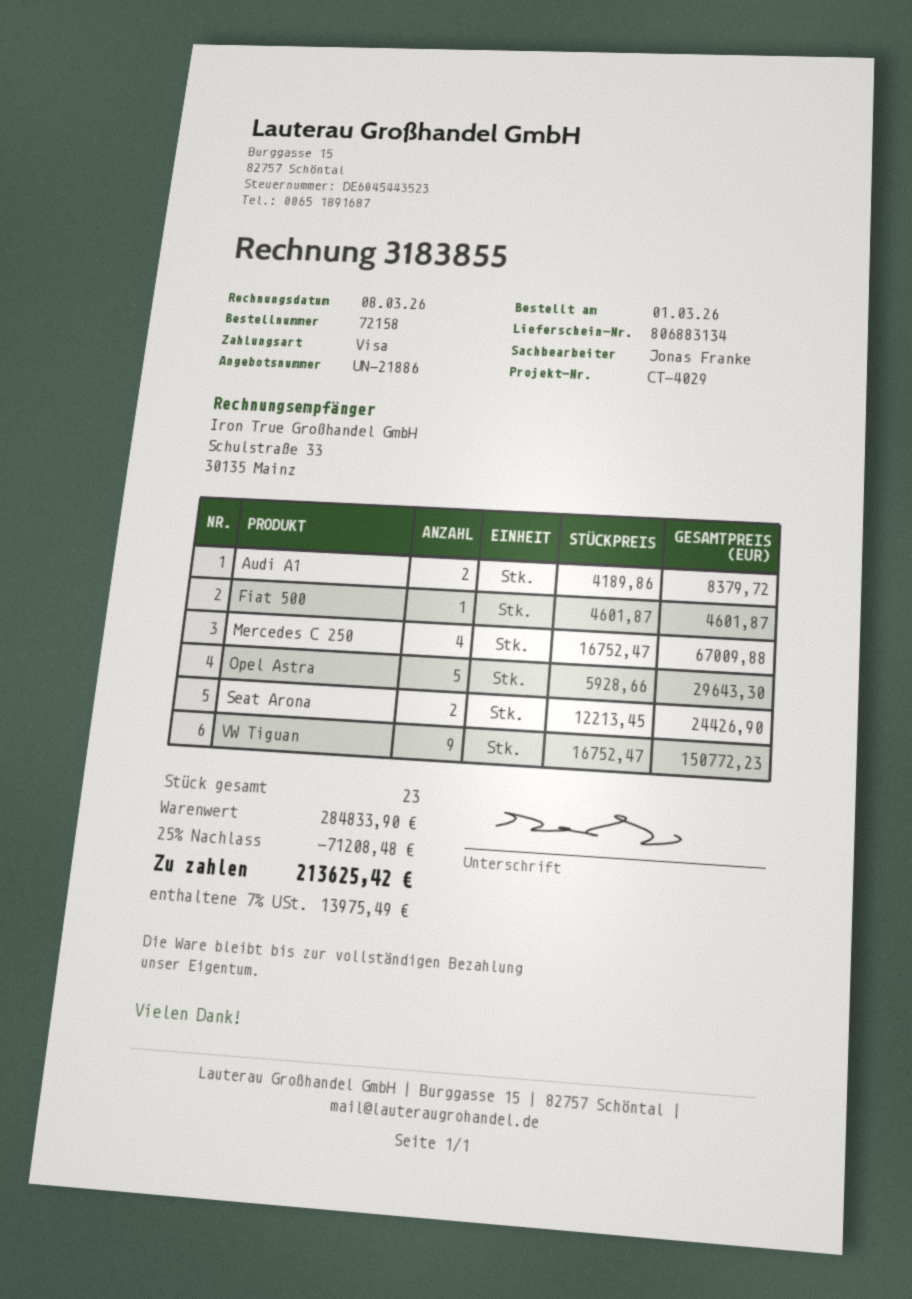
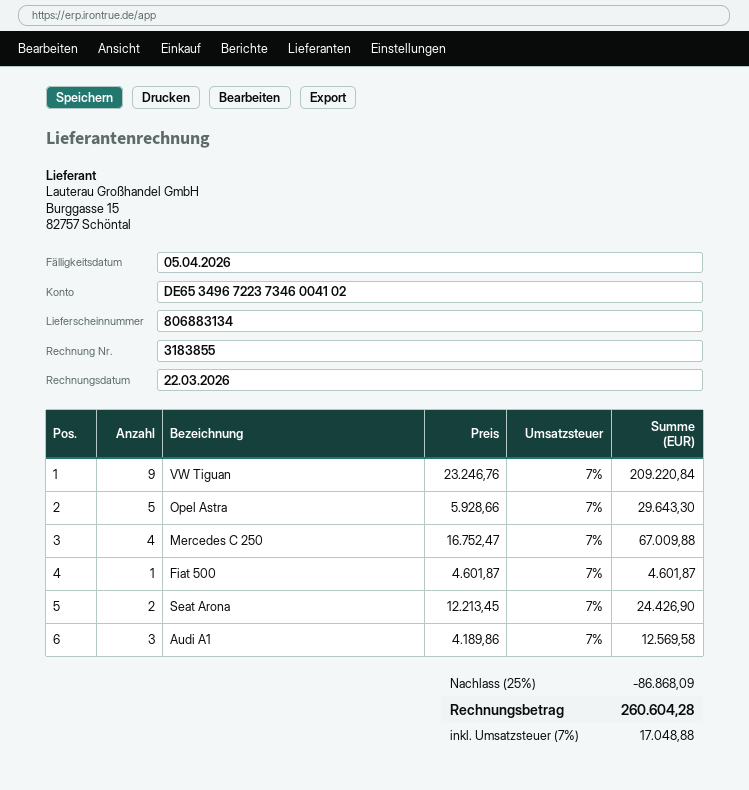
invoice date: 2026-03-08 -> 2026-03-22
Audi A1: 2 x 4189.86 = 8379.72 -> 3 x 4189.86 = 12569.58
VW Tiguan: 9 x 16752.47 = 150772.23 -> 9 x 23246.76 = 209220.84
discount: 25% = 71208.48 -> 25% = 86868.09
tax: 7% = 13975.49 -> 7% = 17048.88
total: 213625.42 -> 260604.28

